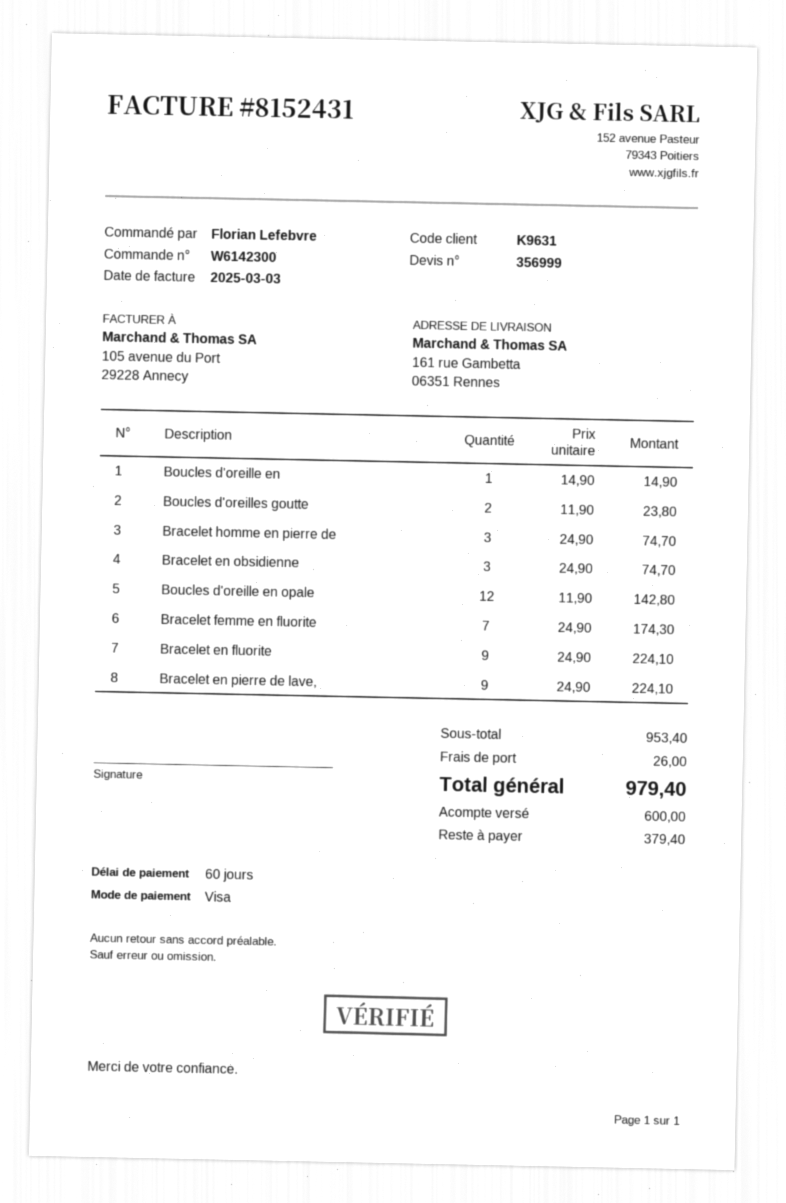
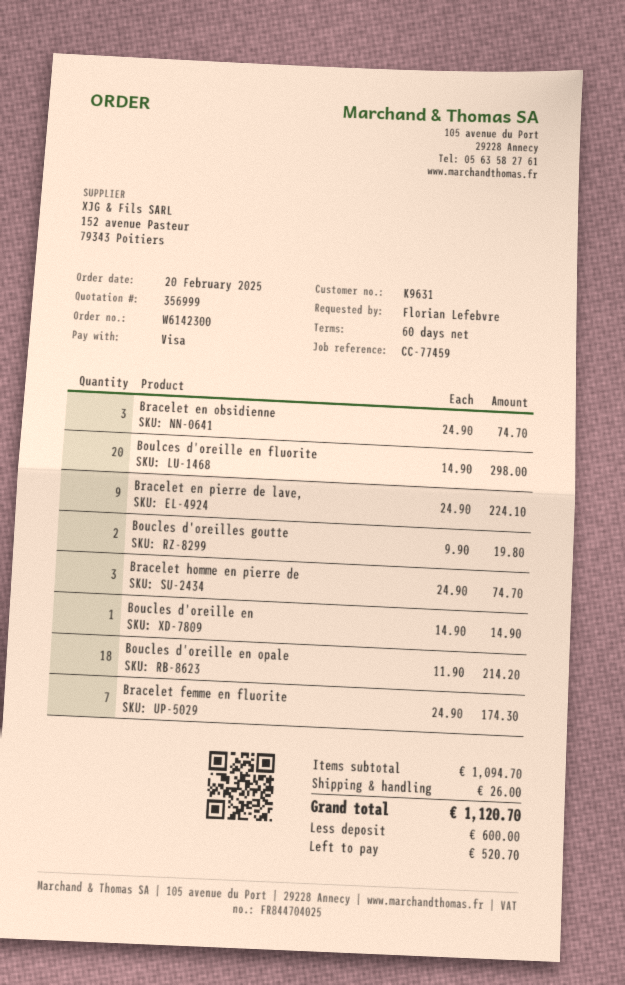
Boucles d'oreilles goutte: 2 x 11.90 = 23.80 -> 2 x 9.90 = 19.80
Boucles d'oreille en opale: 12 x 11.90 = 142.80 -> 18 x 11.90 = 214.20
Bracelet en fluorite: 9 x 24.90 = 224.10 -> none
Boulces d'oreille en fluorite: none -> 20 x 14.90 = 298.00
subtotal: 953.40 -> 1094.70
total: 979.40 -> 1120.70
balance: 379.40 -> 520.70

